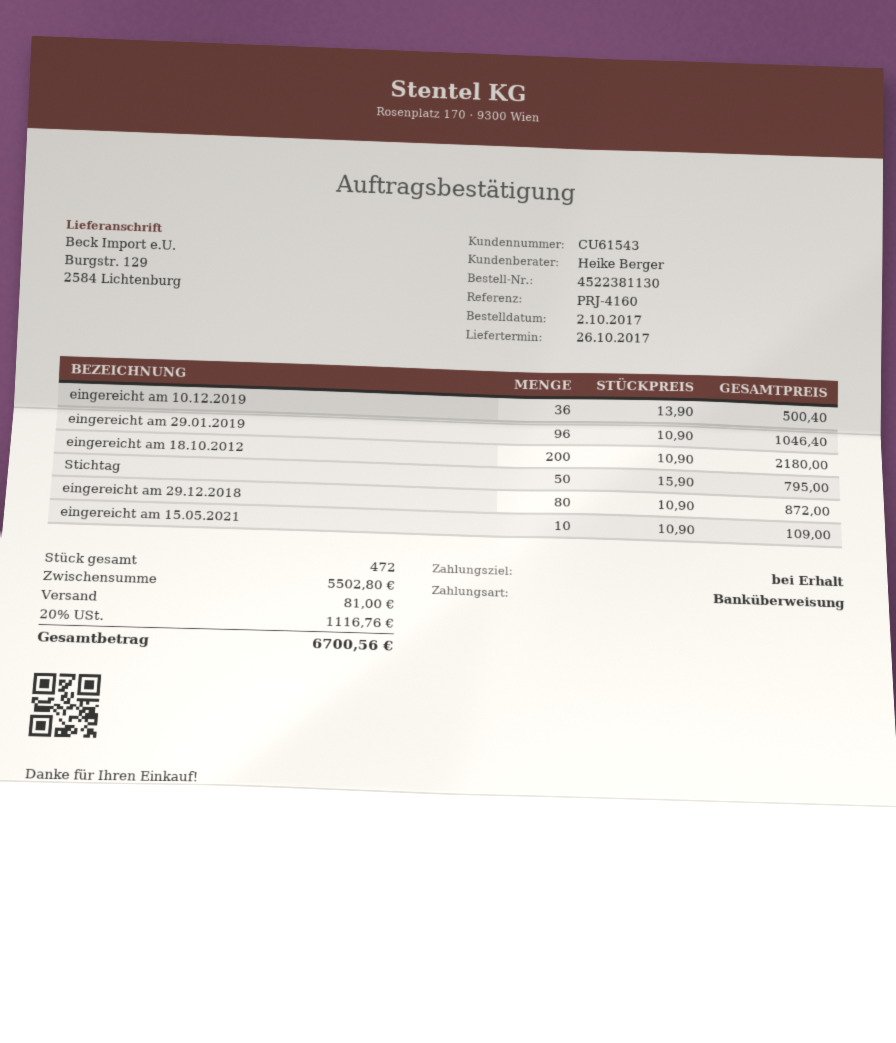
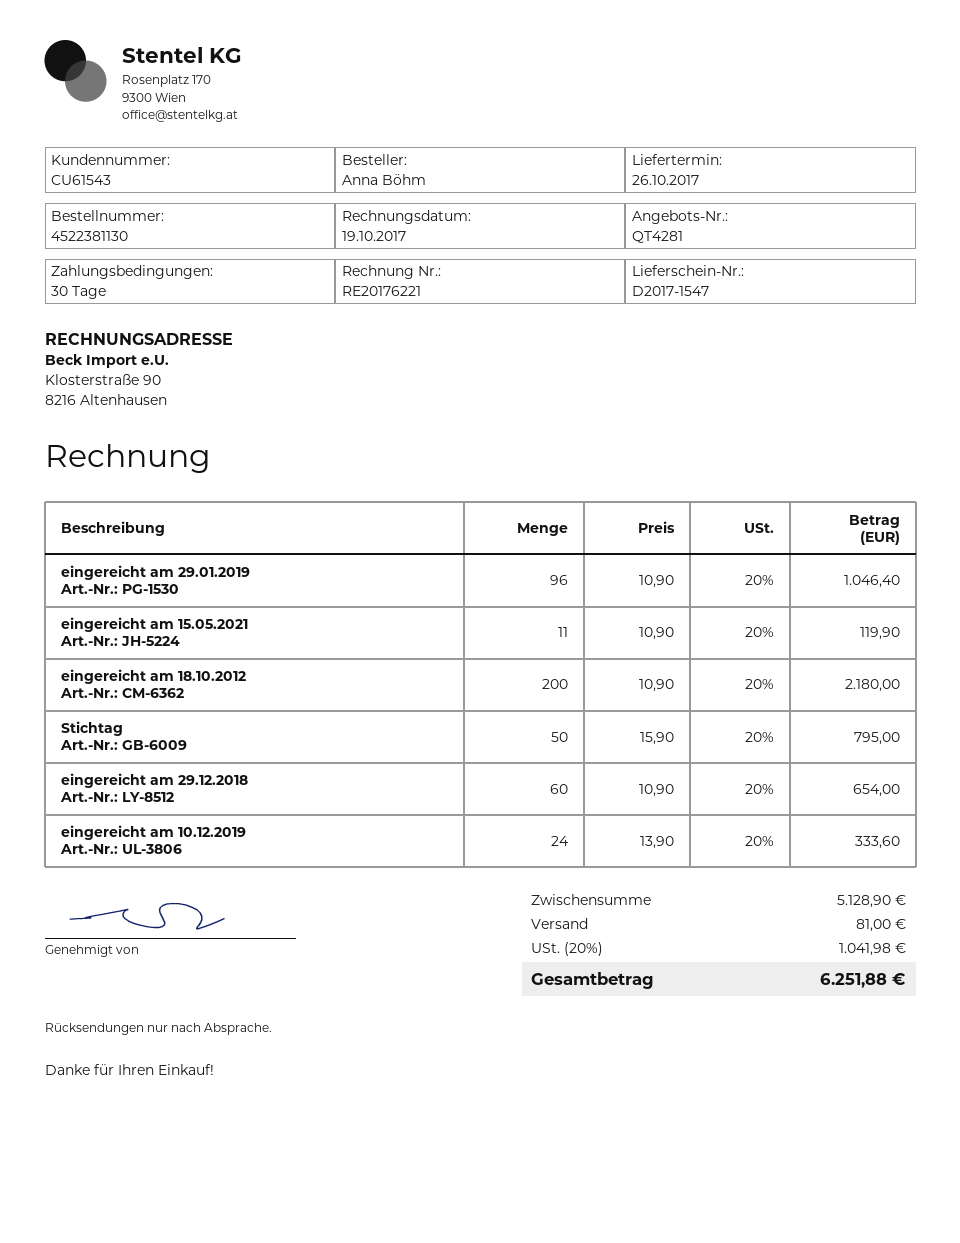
payment terms: on receipt -> 30 days
eingereicht am 10.12.2019: 36 x 13.90 = 500.40 -> 24 x 13.90 = 333.60
eingereicht am 29.12.2018: 80 x 10.90 = 872.00 -> 60 x 10.90 = 654.00
eingereicht am 15.05.2021: 10 x 10.90 = 109.00 -> 11 x 10.90 = 119.90
subtotal: 5502.80 -> 5128.90
tax: 20% = 1116.76 -> 20% = 1041.98
total: 6700.56 -> 6251.88

